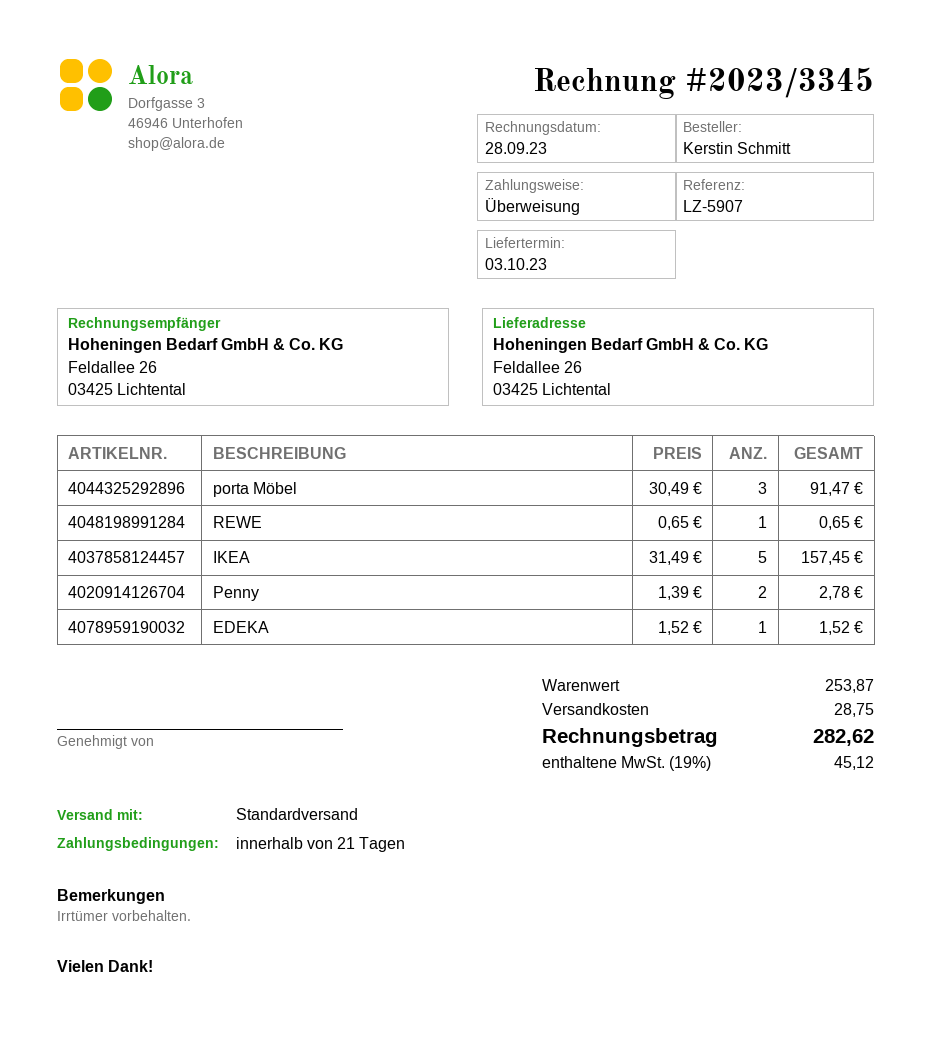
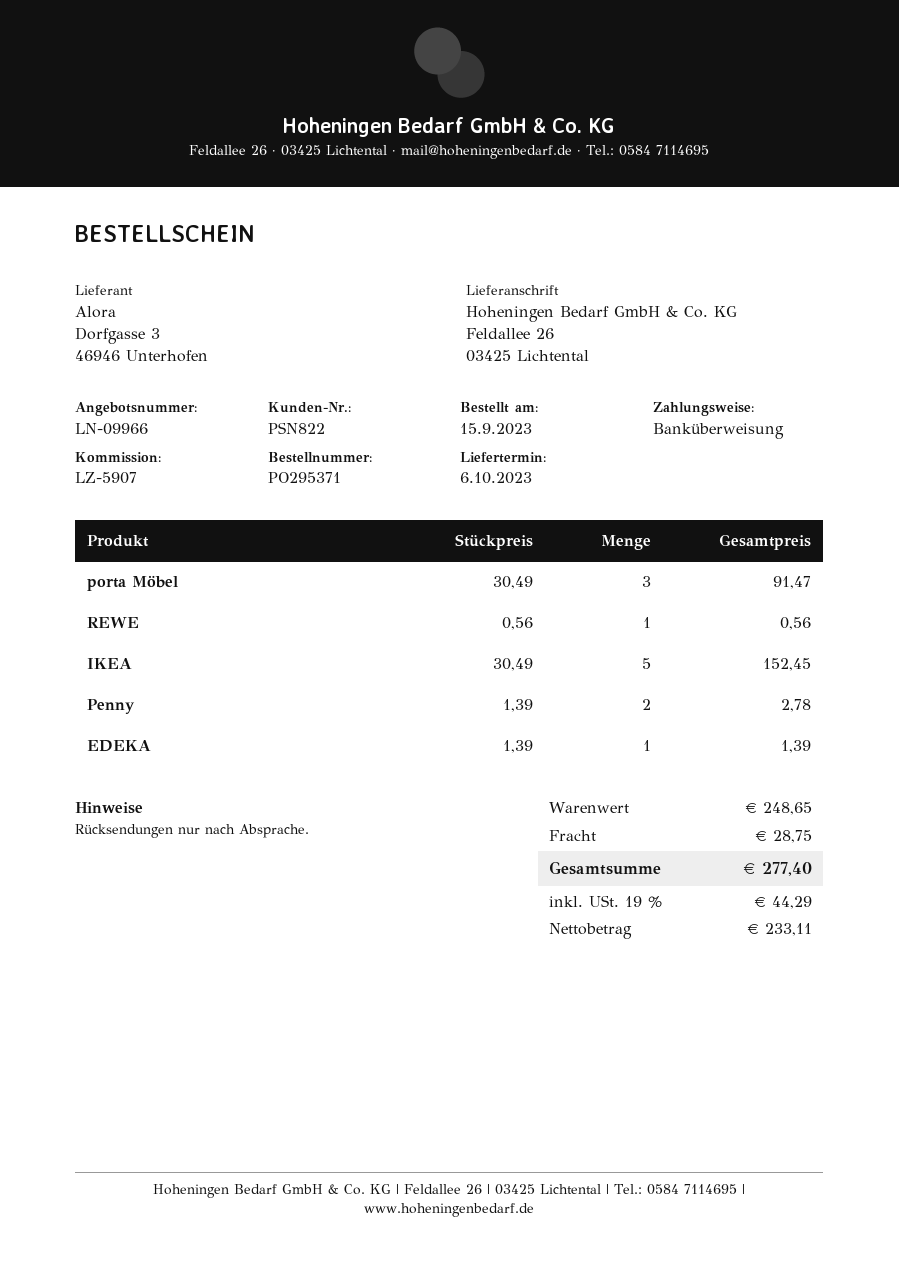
delivery date: 2023-10-03 -> 2023-10-06
REWE: 1 x 0.65 = 0.65 -> 1 x 0.56 = 0.56
IKEA: 5 x 31.49 = 157.45 -> 5 x 30.49 = 152.45
EDEKA: 1 x 1.52 = 1.52 -> 1 x 1.39 = 1.39
subtotal: 253.87 -> 248.65
tax: 19% = 45.12 -> 19% = 44.29
total: 282.62 -> 277.40

